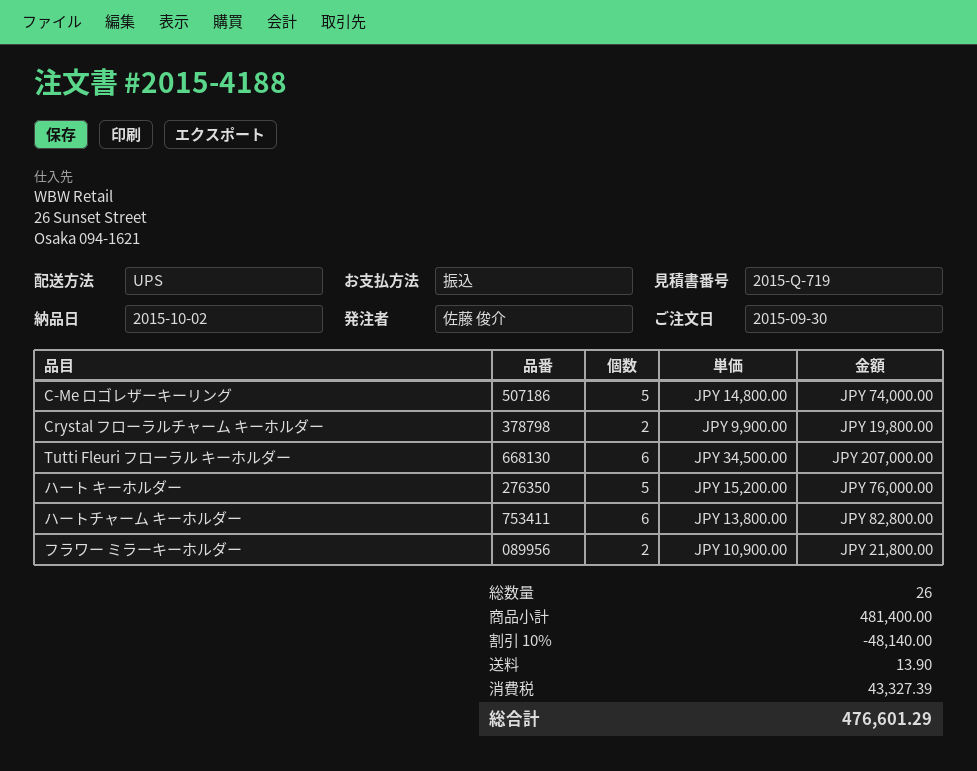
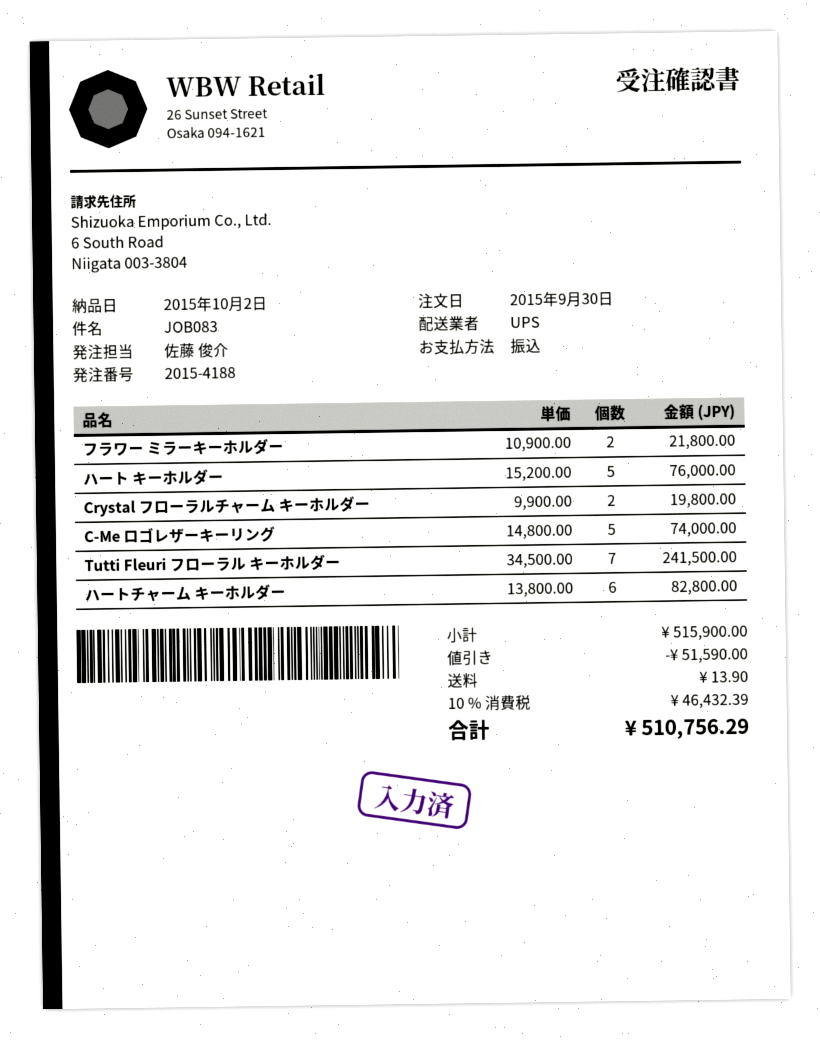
Tutti Fleuri フローラル キーホルダー: 6 x 34500.00 = 207000.00 -> 7 x 34500.00 = 241500.00
subtotal: 481400.00 -> 515900.00
discount: 48140.00 -> 51590.00
tax: 43327.39 -> 46432.39
total: 476601.29 -> 510756.29

